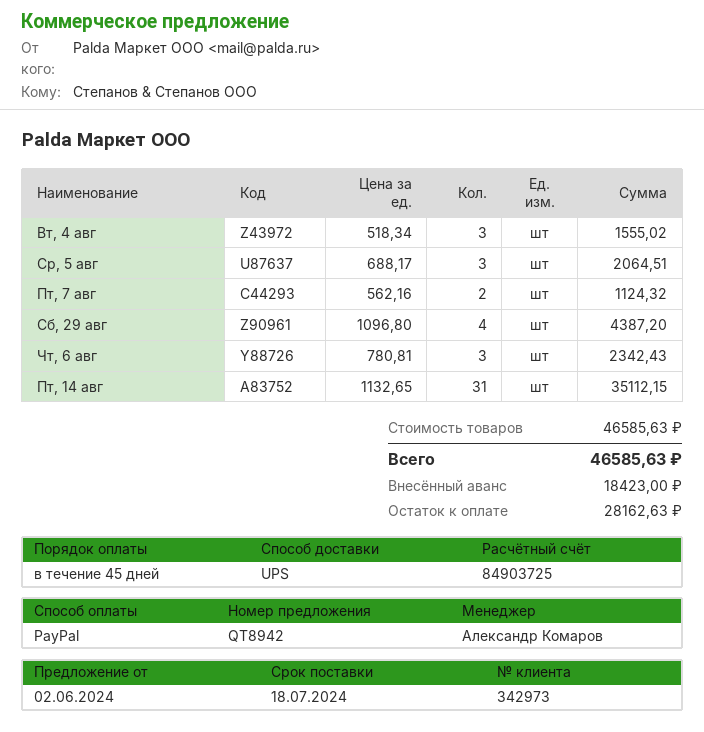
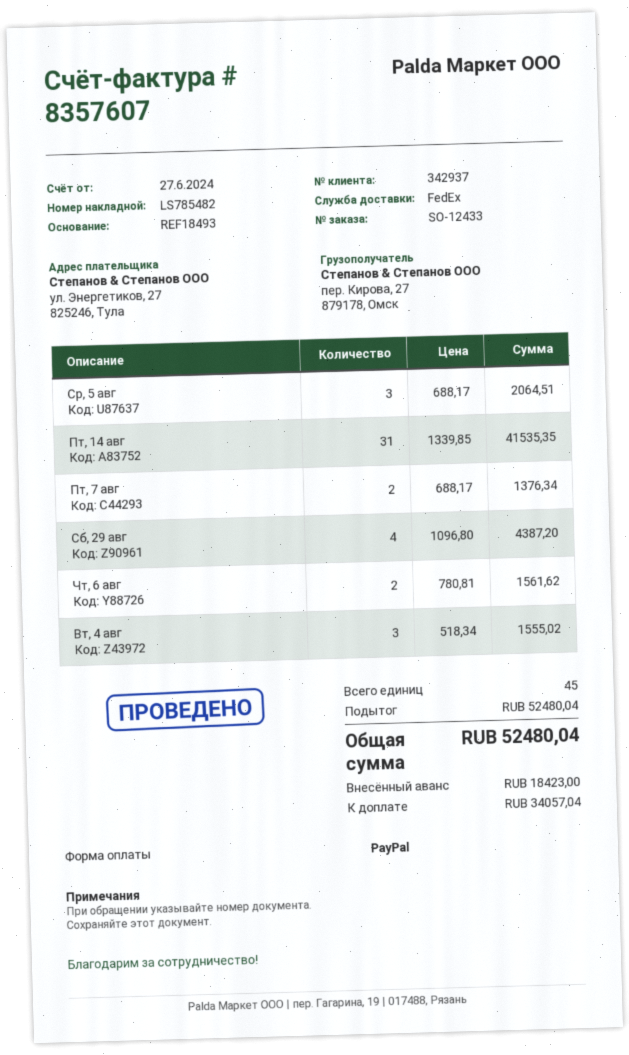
customer number: 342973 -> 342937
shipping method: UPS -> FedEx
Пт, 7 авг: 2 x 562.16 = 1124.32 -> 2 x 688.17 = 1376.34
Чт, 6 авг: 3 x 780.81 = 2342.43 -> 2 x 780.81 = 1561.62
Пт, 14 авг: 31 x 1132.65 = 35112.15 -> 31 x 1339.85 = 41535.35
subtotal: 46585.63 -> 52480.04
total: 46585.63 -> 52480.04
balance: 28162.63 -> 34057.04

